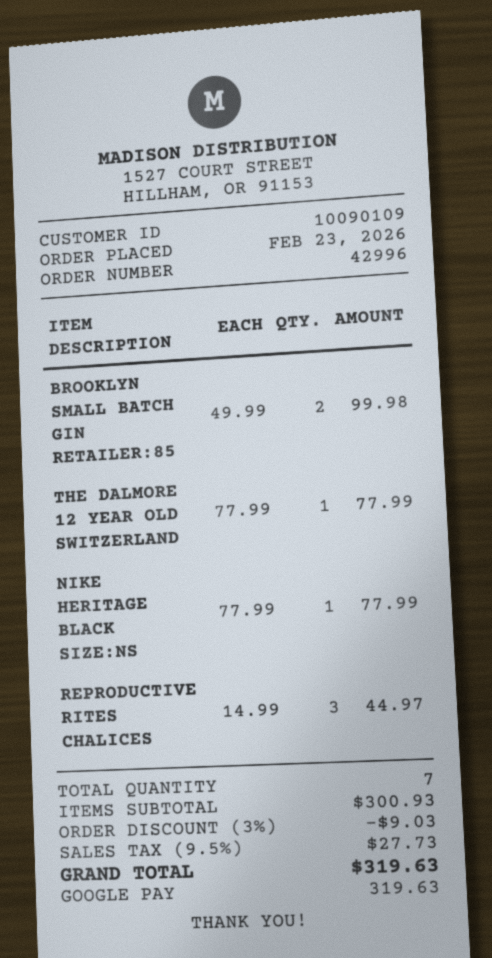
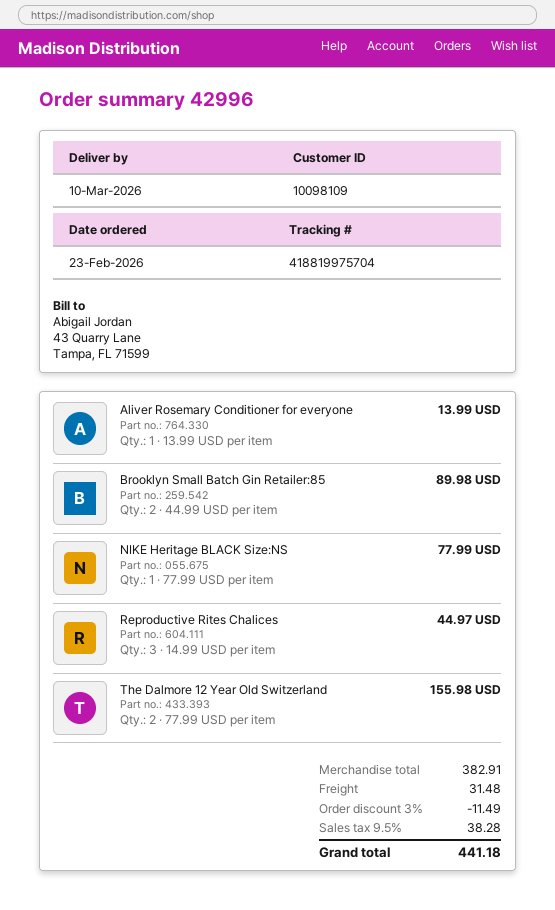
customer number: 10090109 -> 10098109
BROOKLYN SMALL BATCH GIN RETAILER:85: 2 x 49.99 = 99.98 -> 2 x 44.99 = 89.98
THE DALMORE 12 YEAR OLD SWITZERLAND: 1 x 77.99 = 77.99 -> 2 x 77.99 = 155.98
Aliver Rosemary Conditioner for everyone: none -> 1 x 13.99 = 13.99
subtotal: 300.93 -> 382.91
discount: 3% = 9.03 -> 3% = 11.49
shipping: none -> 31.48
tax: 9.5% = 27.73 -> 9.5% = 38.28
total: 319.63 -> 441.18

